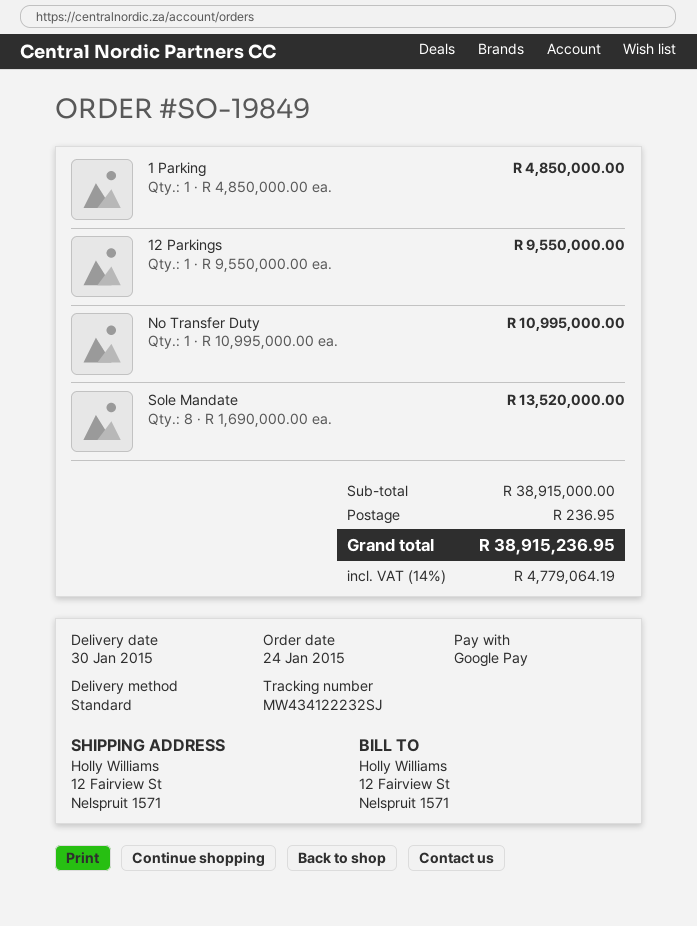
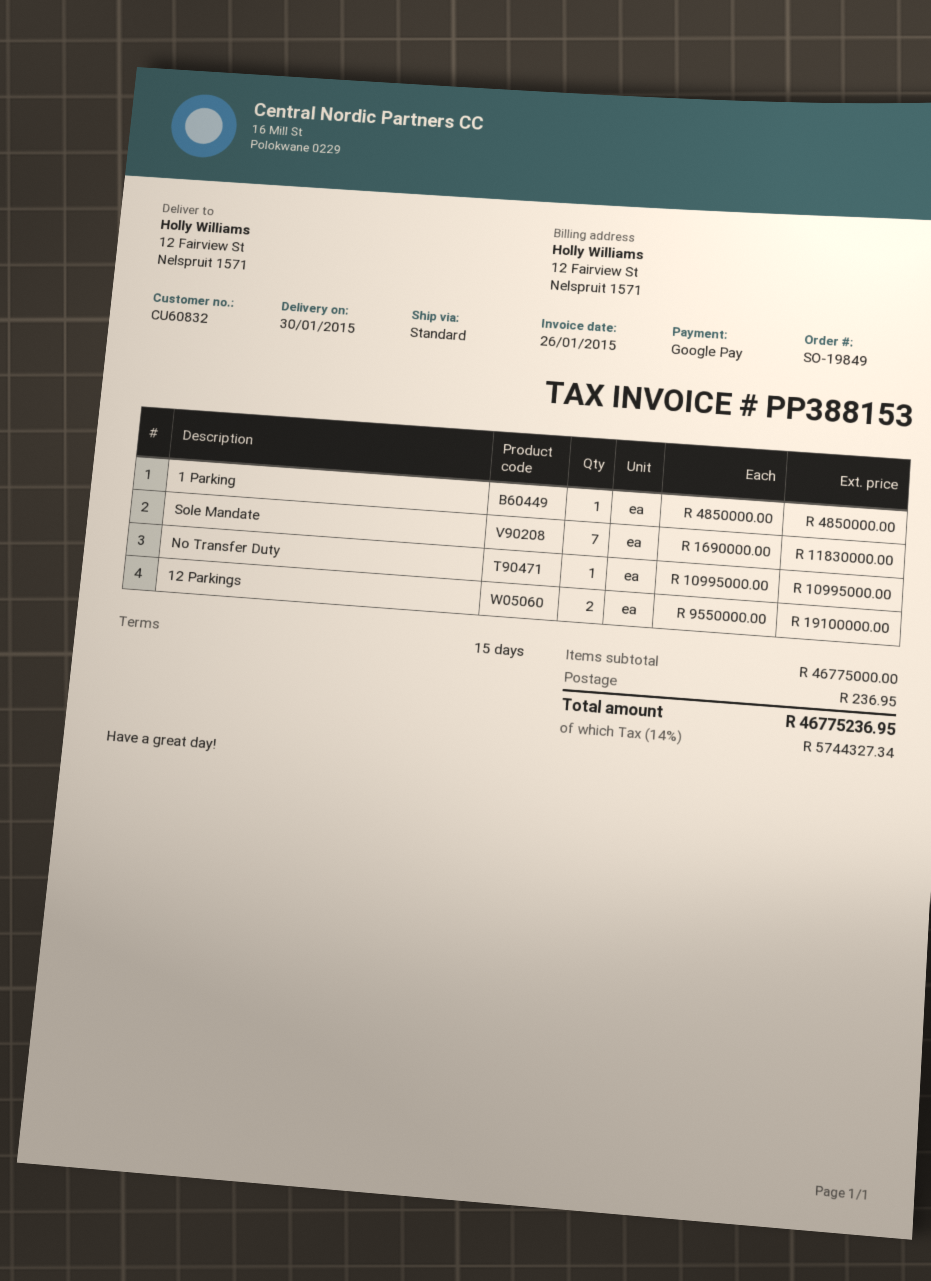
12 Parkings: 1 x 9550000.00 = 9550000.00 -> 2 x 9550000.00 = 19100000.00
Sole Mandate: 8 x 1690000.00 = 13520000.00 -> 7 x 1690000.00 = 11830000.00
subtotal: 38915000.00 -> 46775000.00
tax: 14% = 4779064.19 -> 14% = 5744327.34
total: 38915236.95 -> 46775236.95

